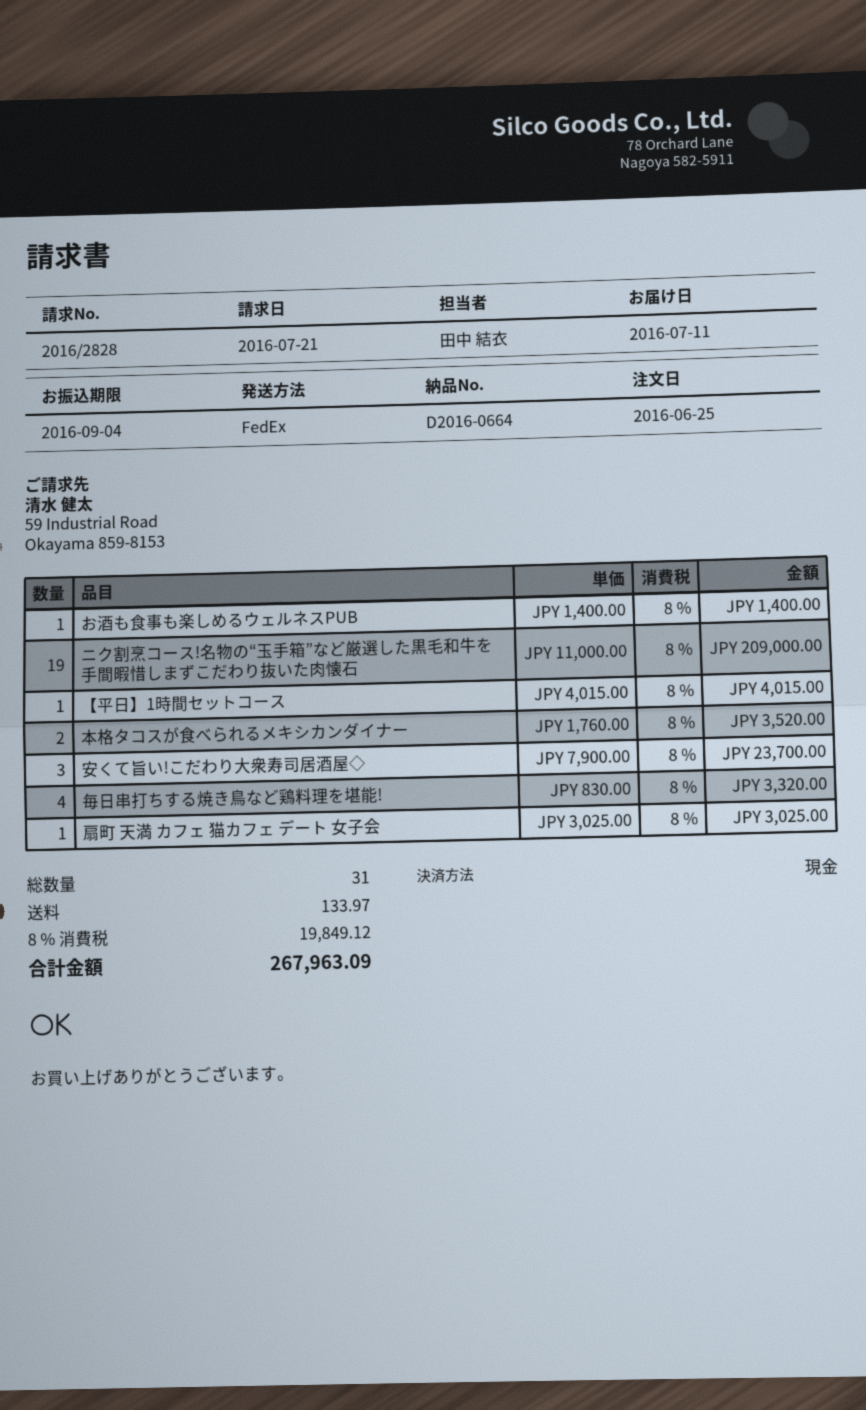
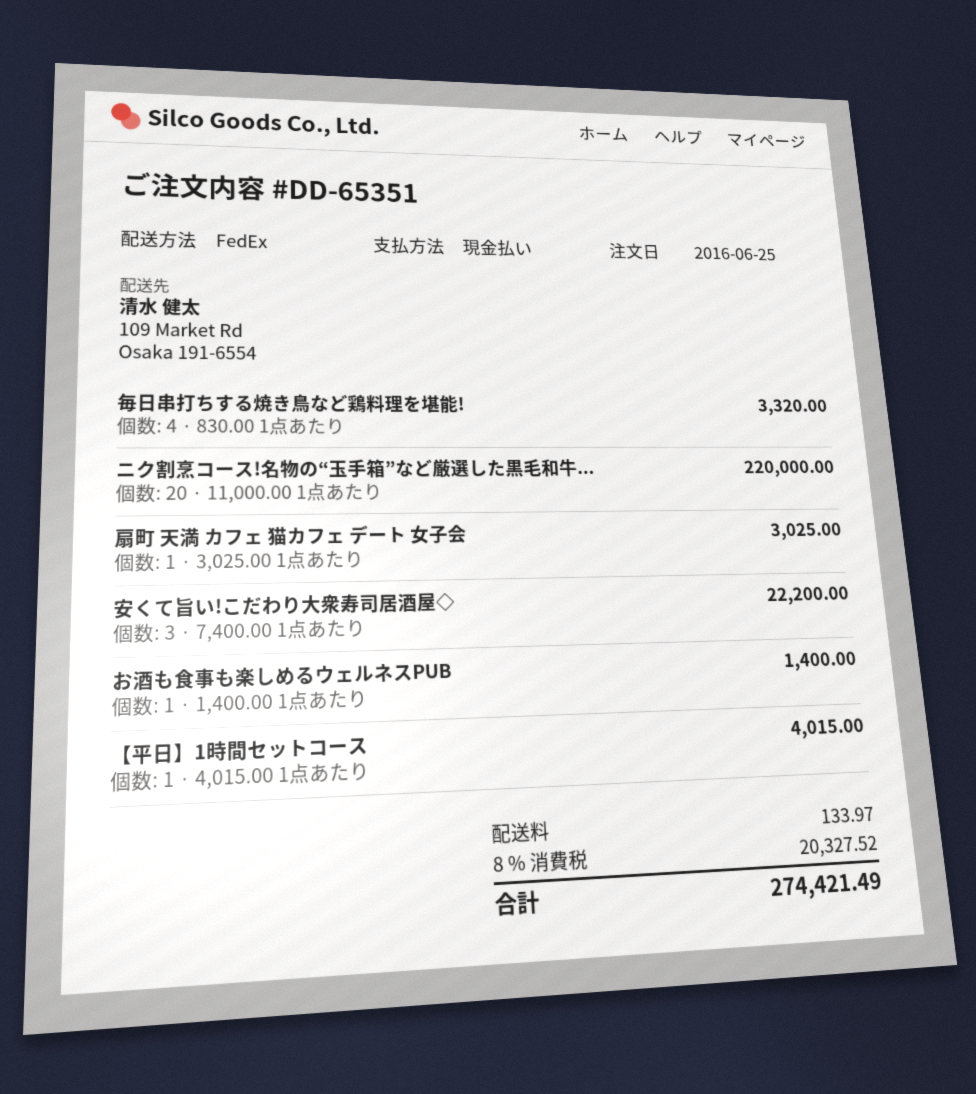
ニク割烹コース!名物の“玉手箱”など厳選した黒毛和牛を手間暇惜しまずこだわり抜いた肉懐石: 19 x 11000.00 = 209000.00 -> 20 x 11000.00 = 220000.00
本格タコスが食べられるメキシカンダイナー: 2 x 1760.00 = 3520.00 -> none
安くて旨い!こだわり大衆寿司居酒屋◇: 3 x 7900.00 = 23700.00 -> 3 x 7400.00 = 22200.00
tax: 8% = 19849.12 -> 8% = 20327.52
total: 267963.09 -> 274421.49

